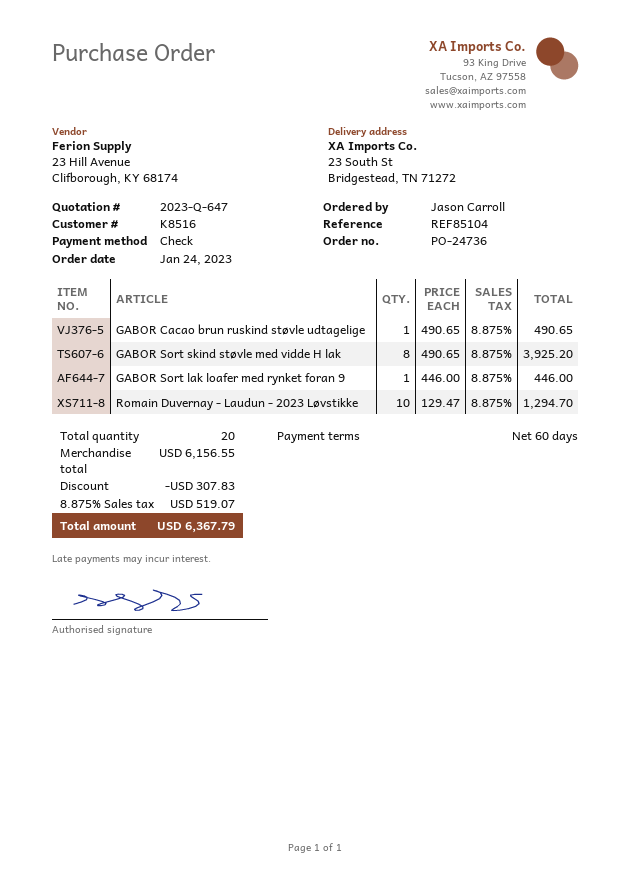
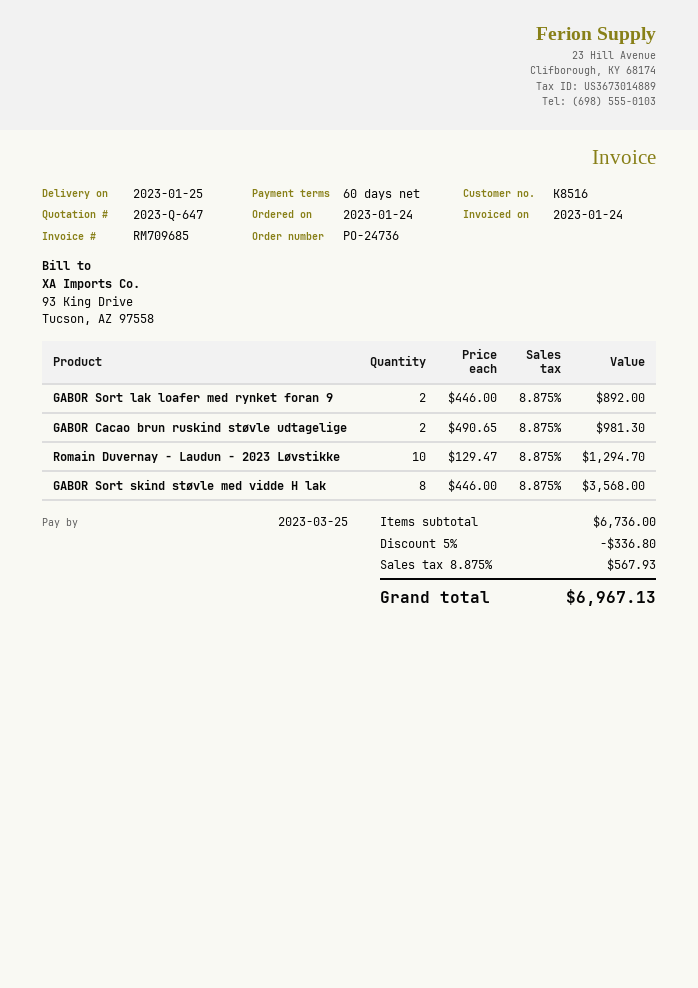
GABOR Cacao brun ruskind støvle udtagelige: 1 x 490.65 = 490.65 -> 2 x 490.65 = 981.30
GABOR Sort skind støvle med vidde H lak: 8 x 490.65 = 3925.20 -> 8 x 446.00 = 3568.00
GABOR Sort lak loafer med rynket foran 9: 1 x 446.00 = 446.00 -> 2 x 446.00 = 892.00
subtotal: 6156.55 -> 6736.00
discount: 307.83 -> 336.80
tax: 8.875% = 519.07 -> 8.875% = 567.93
total: 6367.79 -> 6967.13

